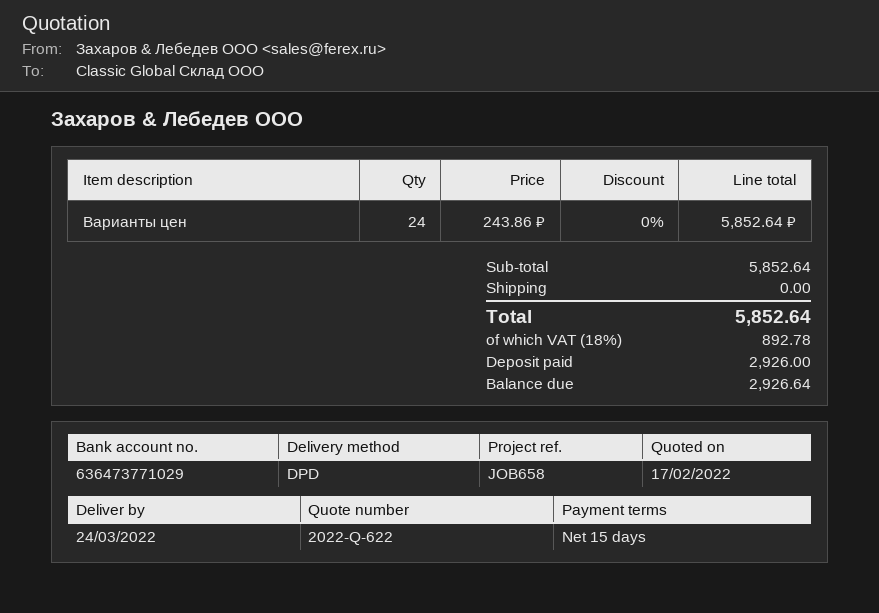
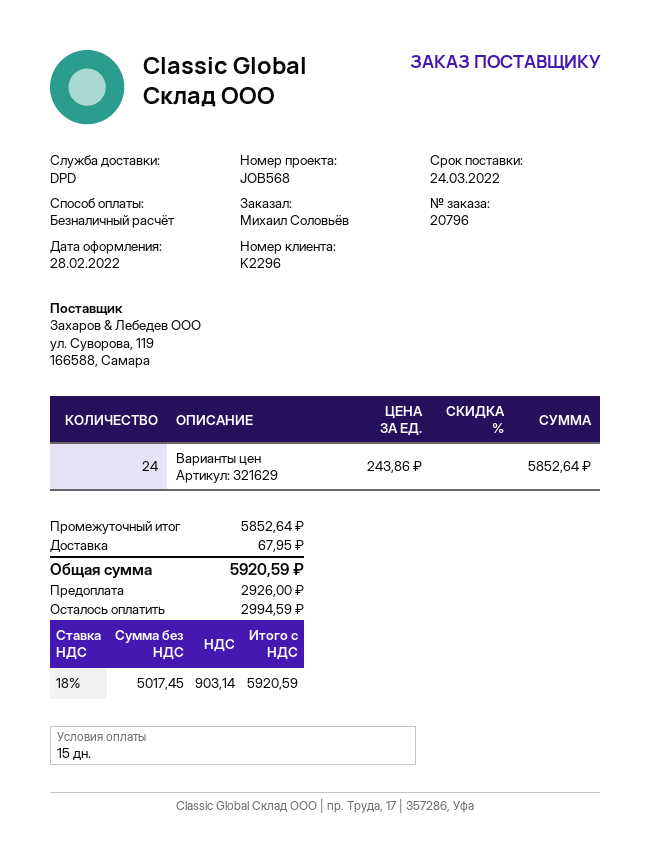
reference: JOB658 -> JOB568
shipping: 0.00 -> 67.95
tax: 18% = 892.78 -> 18% = 903.14
total: 5852.64 -> 5920.59
balance: 2926.64 -> 2994.59

